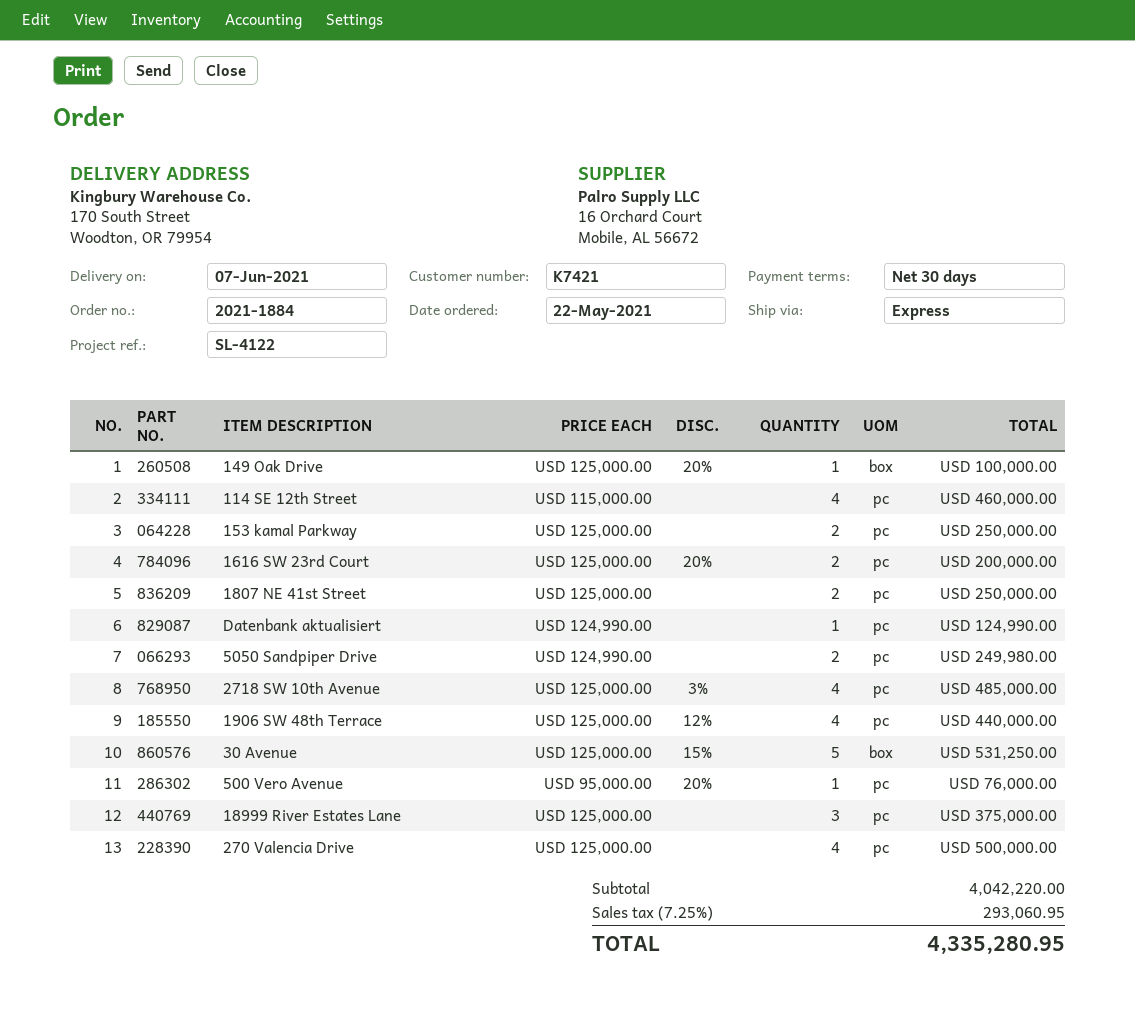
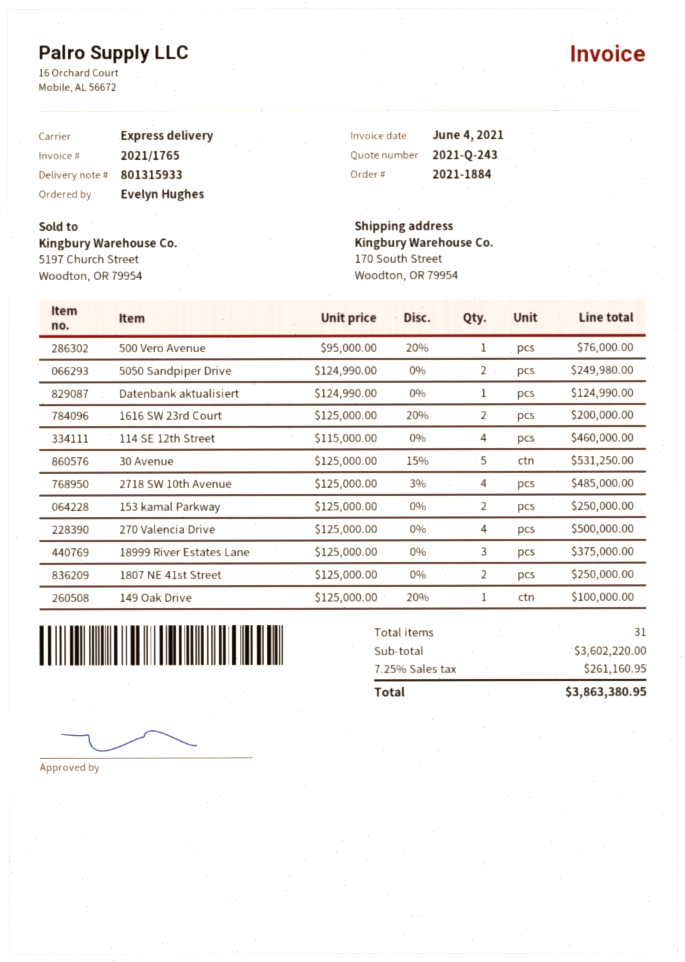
1906 SW 48th Terrace: 4 x 125000.00 - 12% = 440000.00 -> none
subtotal: 4042220.00 -> 3602220.00
tax: 7.25% = 293060.95 -> 7.25% = 261160.95
total: 4335280.95 -> 3863380.95

